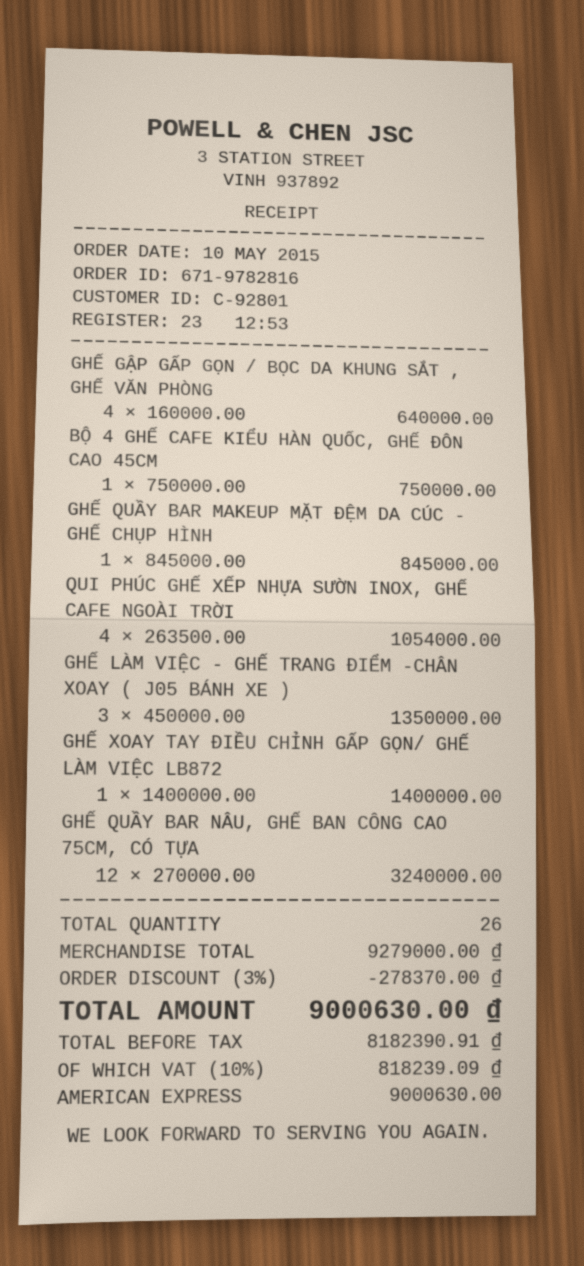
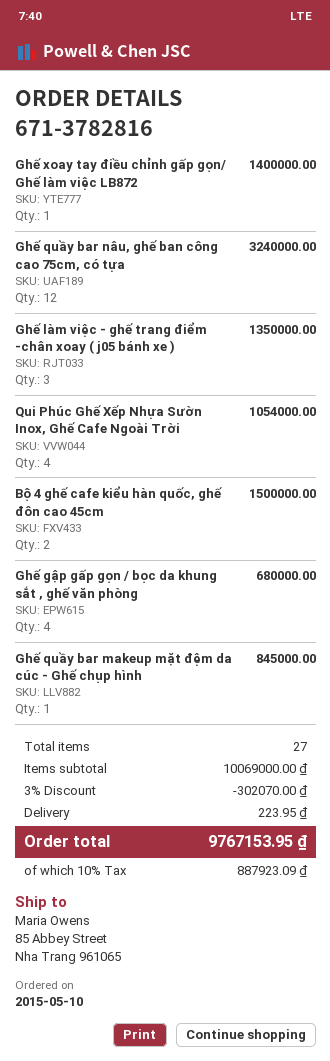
order number: 671-9782816 -> 671-3782816
GHẾ GẬP GẤP GỌN / BỌC DA KHUNG SẮT , GHẾ VĂN PHÒNG: 4 for 640000.00 -> 4 for 680000.00
BỘ 4 GHẾ CAFE KIỂU HÀN QUỐC, GHẾ ĐÔN CAO 45CM: 1 for 750000.00 -> 2 for 1500000.00
total quantity: 26 -> 27
subtotal: 9279000.00 -> 10069000.00
discount: 3% = 278370.00 -> 3% = 302070.00
shipping: none -> 223.95
tax: 10% = 818239.09 -> 10% = 887923.09
total: 9000630.00 -> 9767153.95

